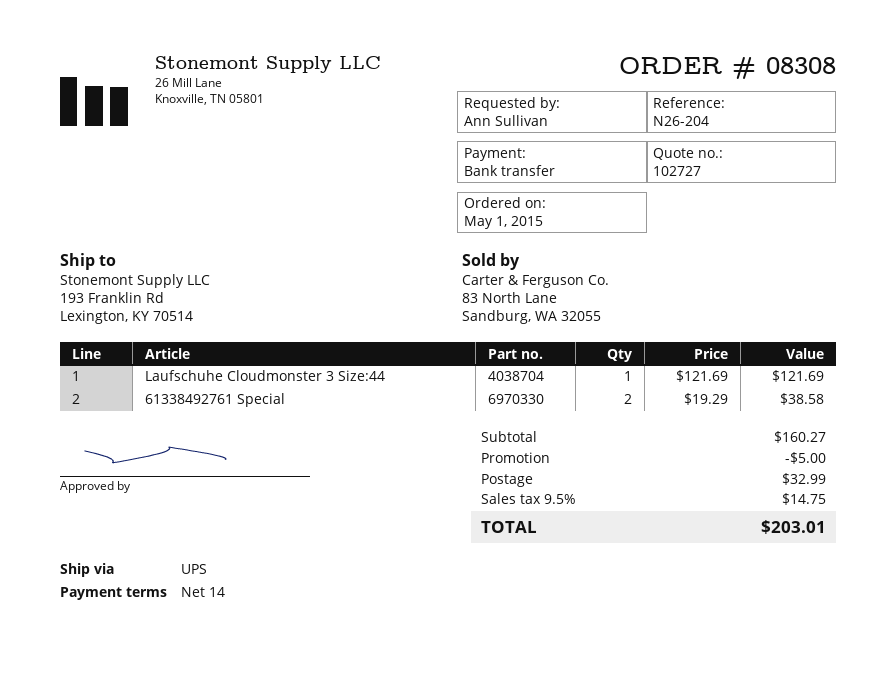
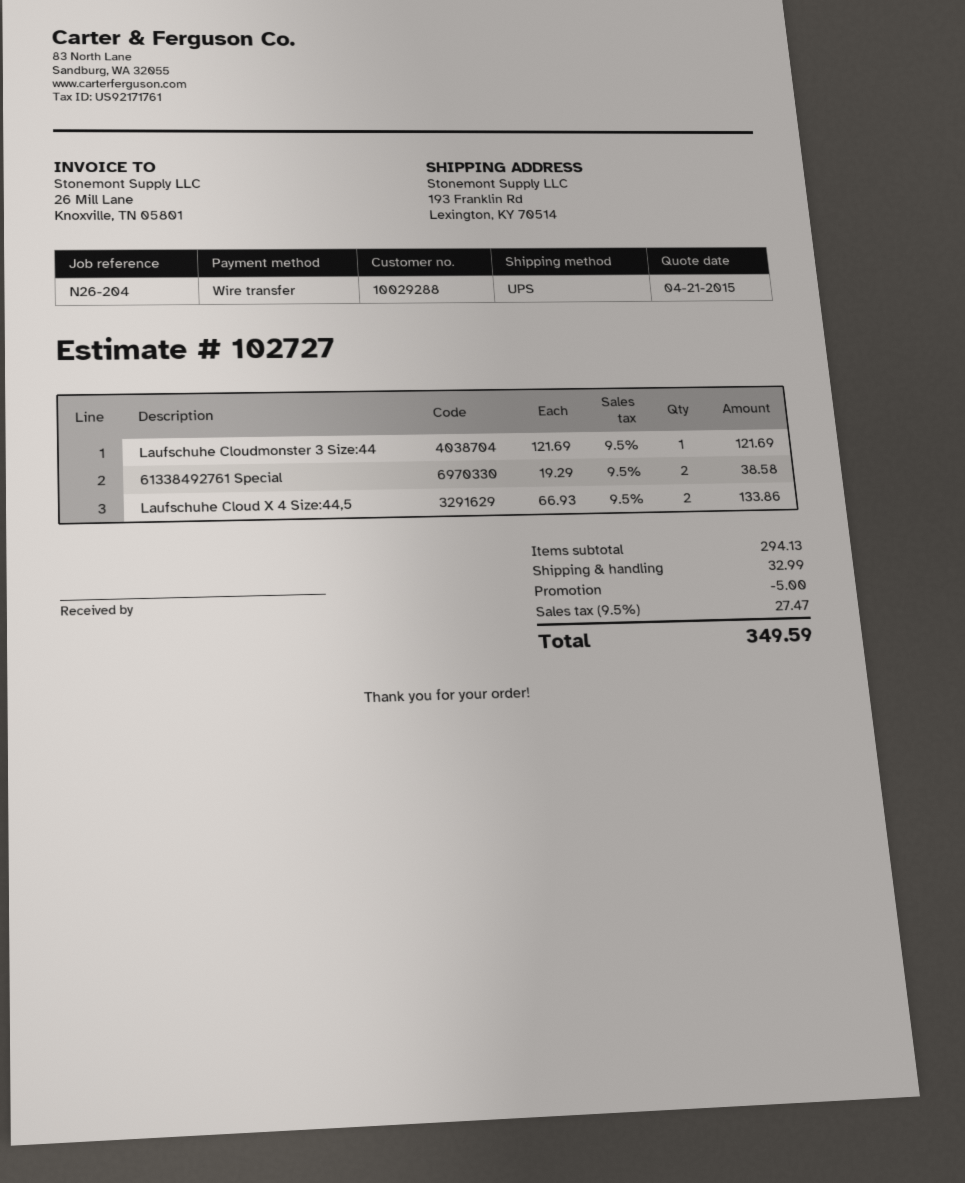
Laufschuhe Cloud X 4 Size:44,5: none -> 2 x 66.93 = 133.86
subtotal: 160.27 -> 294.13
tax: 9.5% = 14.75 -> 9.5% = 27.47
total: 203.01 -> 349.59

